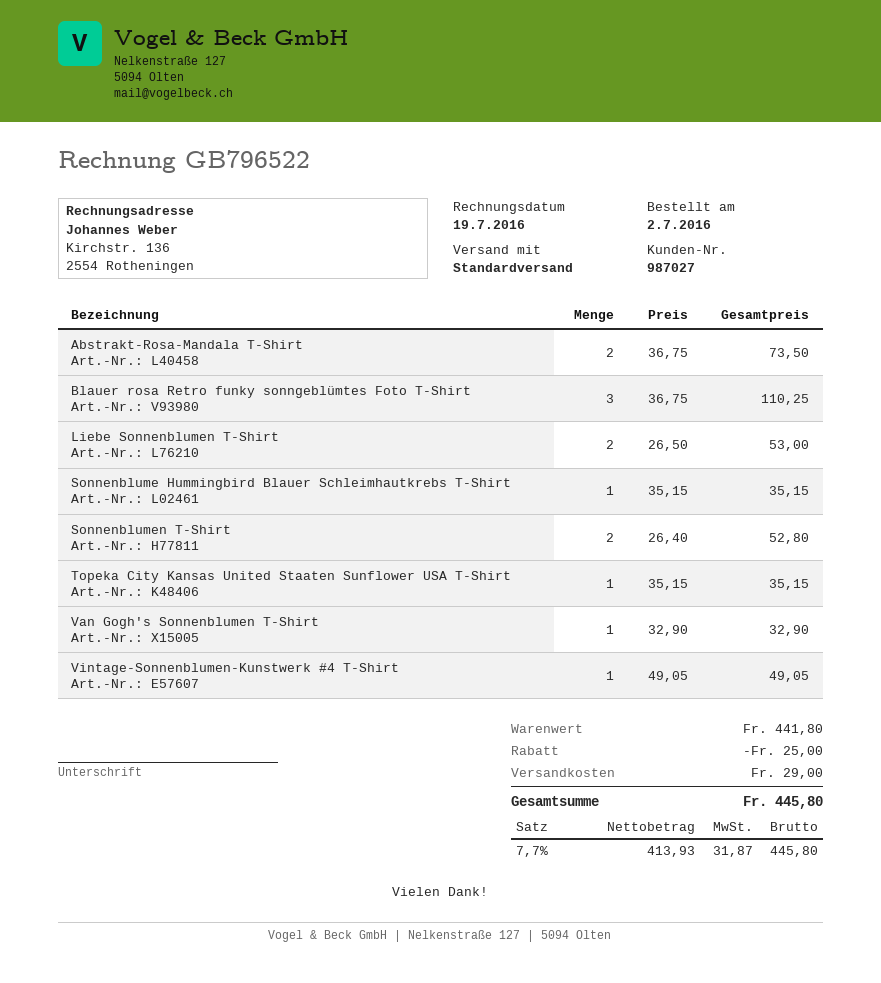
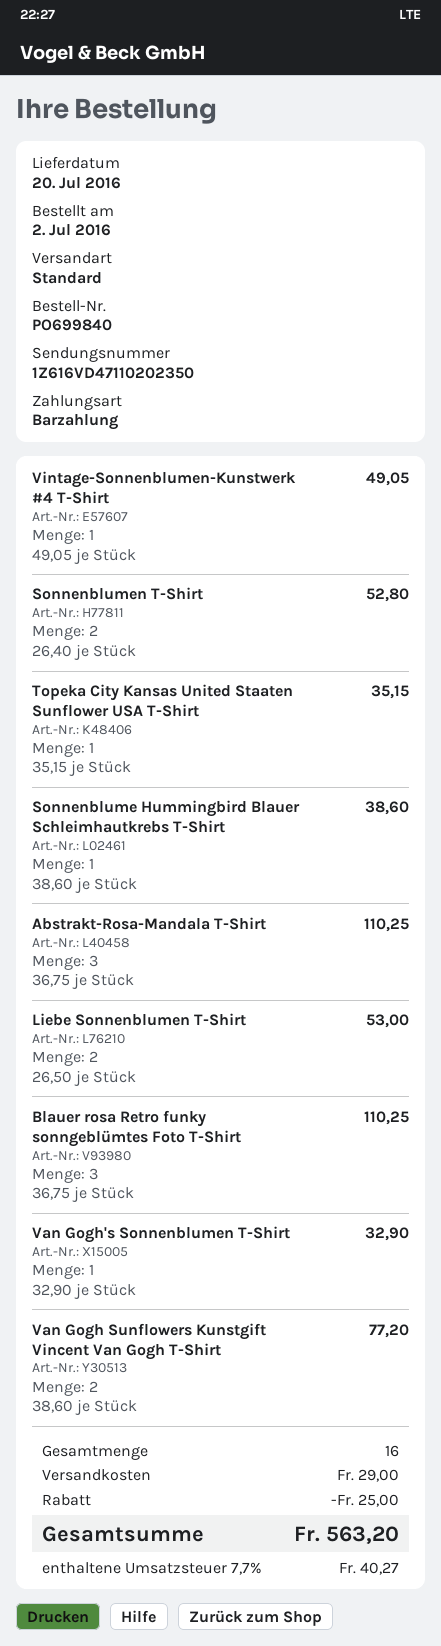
Abstrakt-Rosa-Mandala T-Shirt: 2 x 36.75 = 73.50 -> 3 x 36.75 = 110.25
Sonnenblume Hummingbird Blauer Schleimhautkrebs T-Shirt: 1 x 35.15 = 35.15 -> 1 x 38.60 = 38.60
Van Gogh Sunflowers Kunstgift Vincent Van Gogh T-Shirt: none -> 2 x 38.60 = 77.20
tax: 7.7% = 31.87 -> 7.7% = 40.27
total: 445.80 -> 563.20

